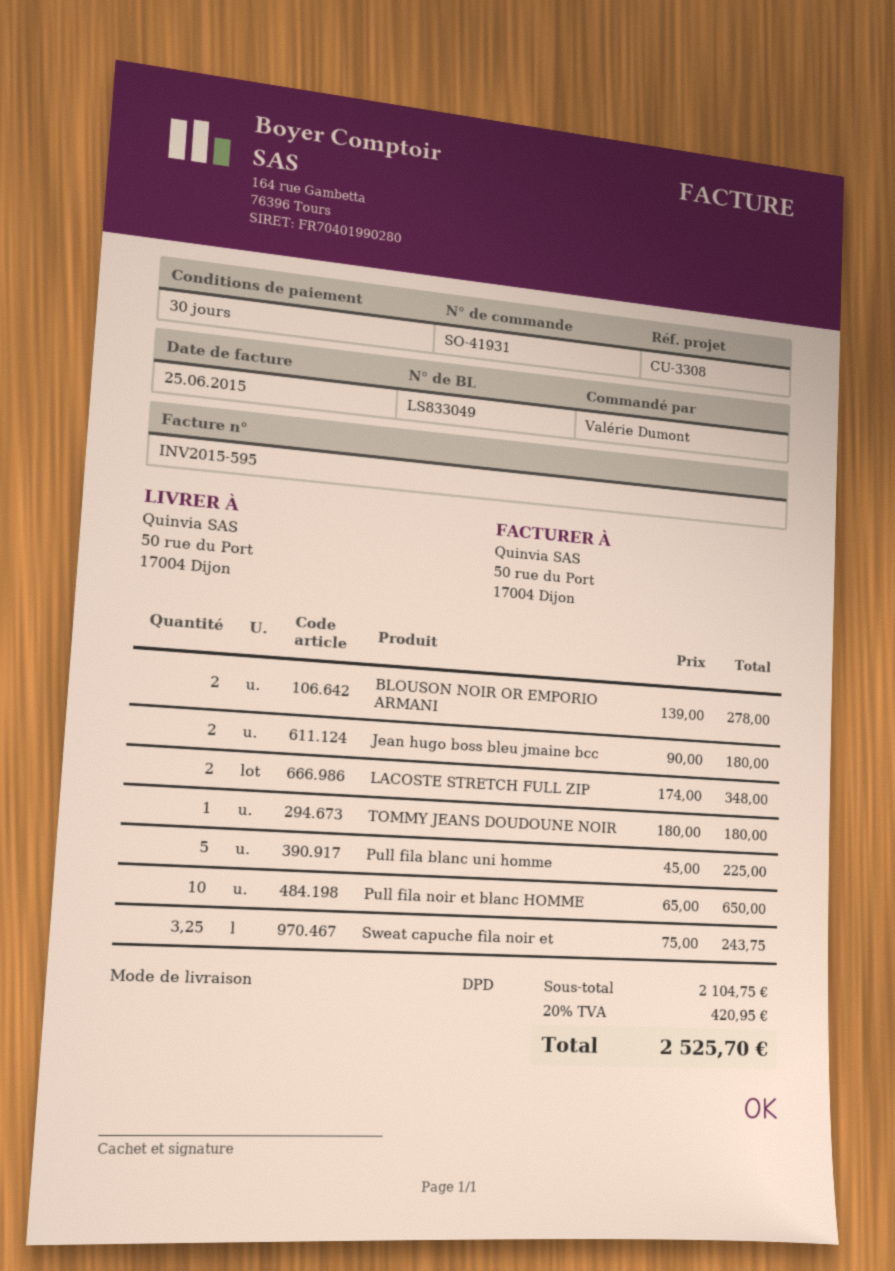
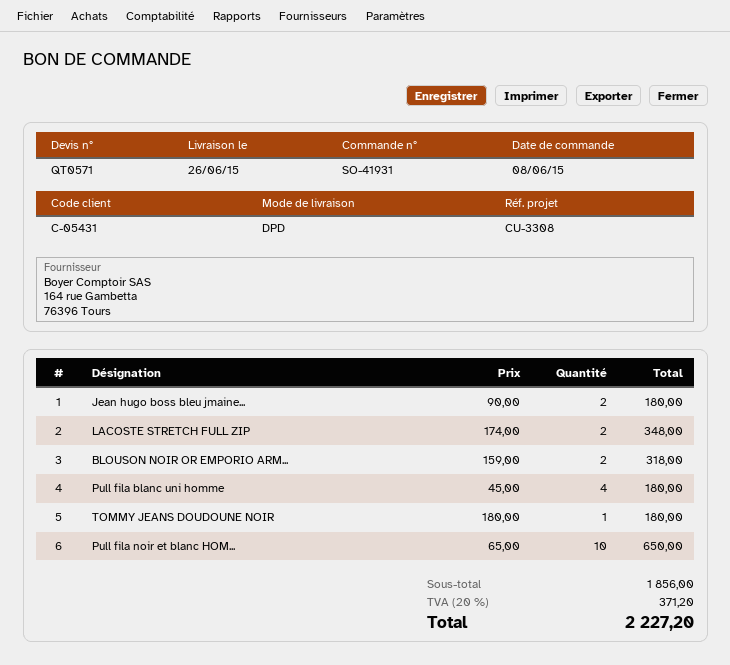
BLOUSON NOIR OR EMPORIO ARMANI: 2 x 139.00 = 278.00 -> 2 x 159.00 = 318.00
Pull fila blanc uni homme: 5 x 45.00 = 225.00 -> 4 x 45.00 = 180.00
Sweat capuche fila noir et: 3.25 x 75.00 = 243.75 -> none
subtotal: 2104.75 -> 1856.00
tax: 20% = 420.95 -> 20% = 371.20
total: 2525.70 -> 2227.20

